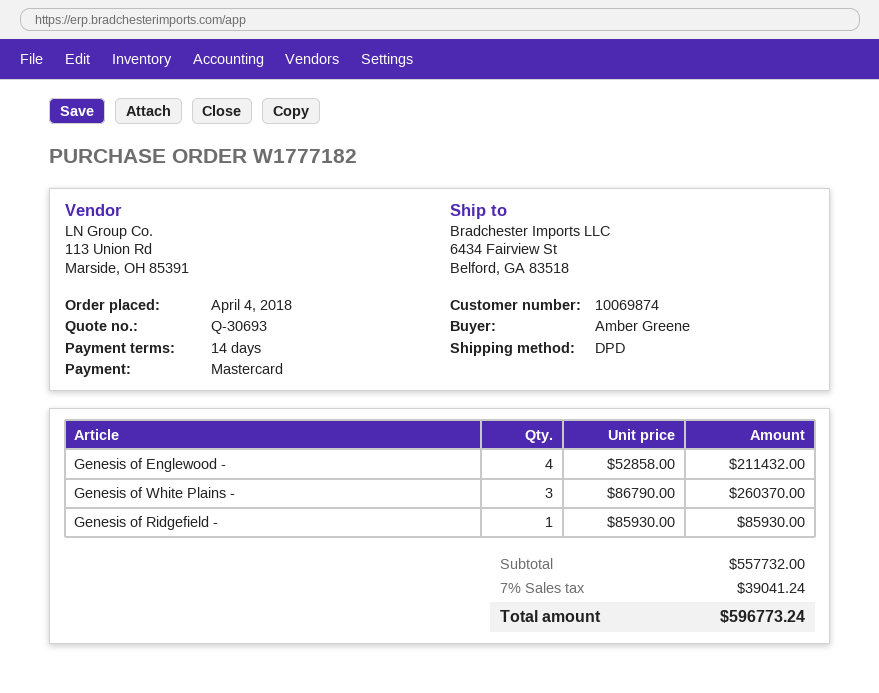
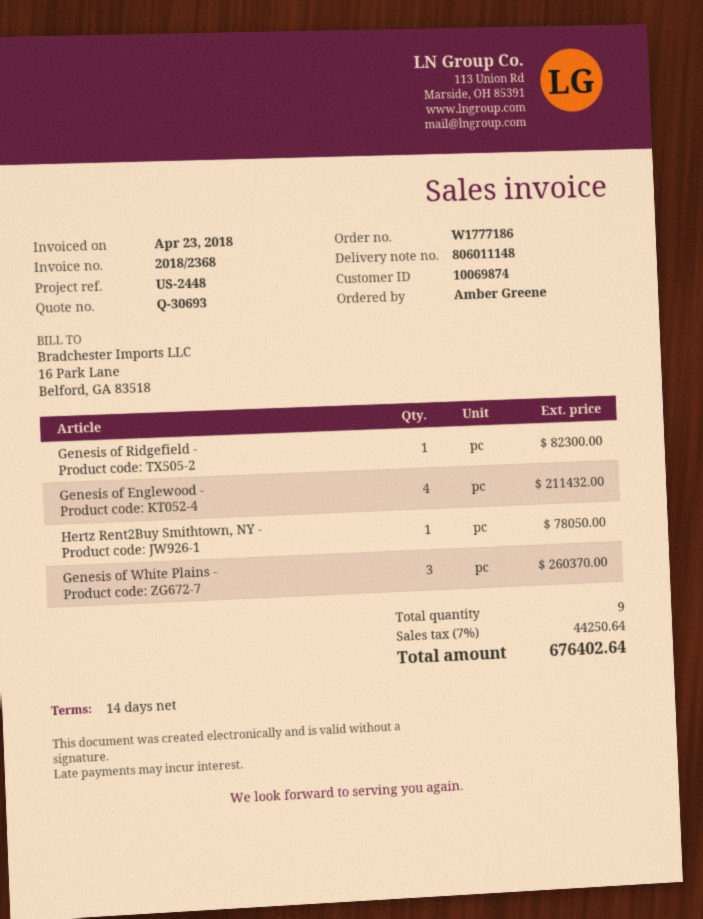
order number: W1777182 -> W1777186
Genesis of Ridgefield -: 1 for 85930.00 -> 1 for 82300.00
Hertz Rent2Buy Smithtown, NY -: none -> 1 for 78050.00
tax: 7% = 39041.24 -> 7% = 44250.64
total: 596773.24 -> 676402.64

